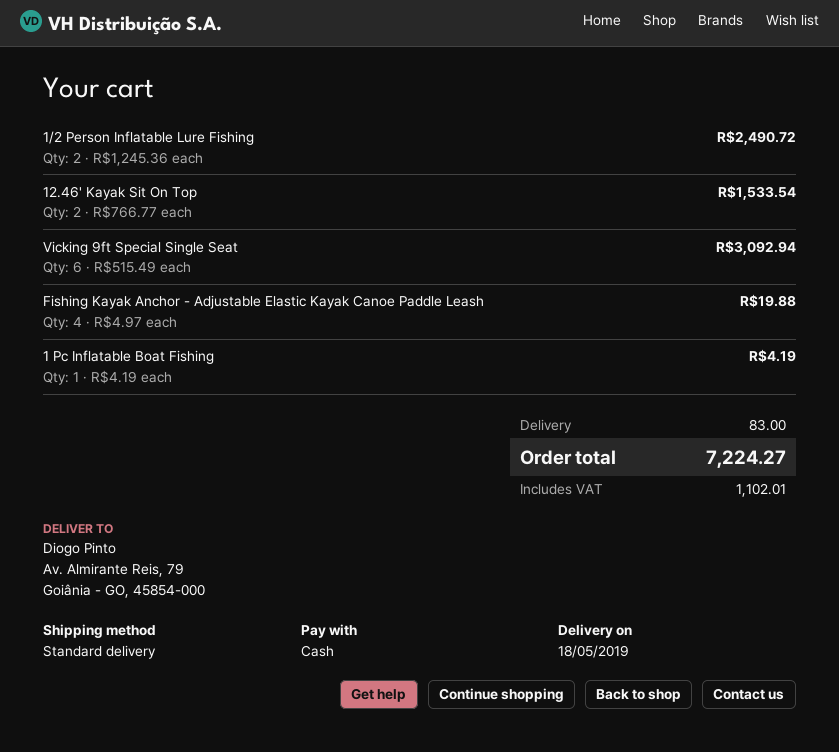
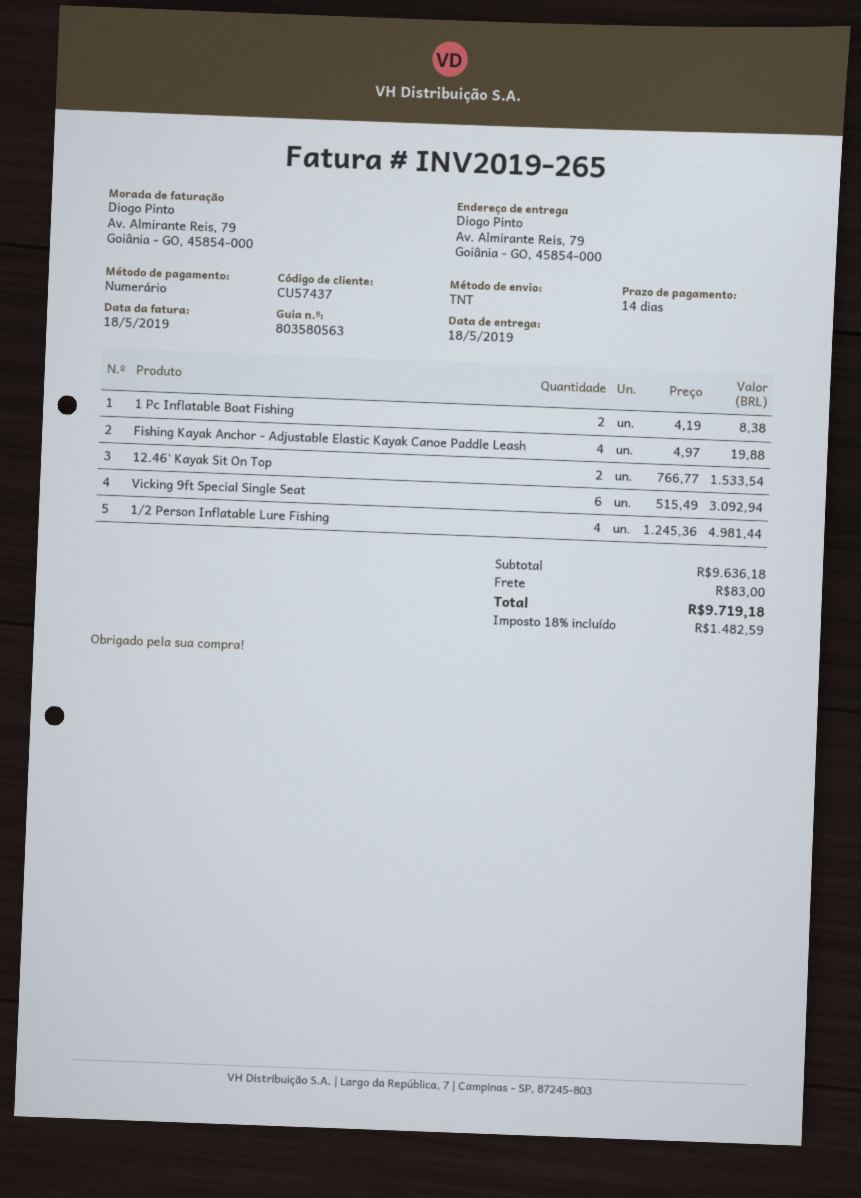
shipping method: standard -> TNT
1/2 Person Inflatable Lure Fishing: 2 x 1245.36 = 2490.72 -> 4 x 1245.36 = 4981.44
1 Pc Inflatable Boat Fishing: 1 x 4.19 = 4.19 -> 2 x 4.19 = 8.38
tax: 1102.01 -> 1482.59
total: 7224.27 -> 9719.18

